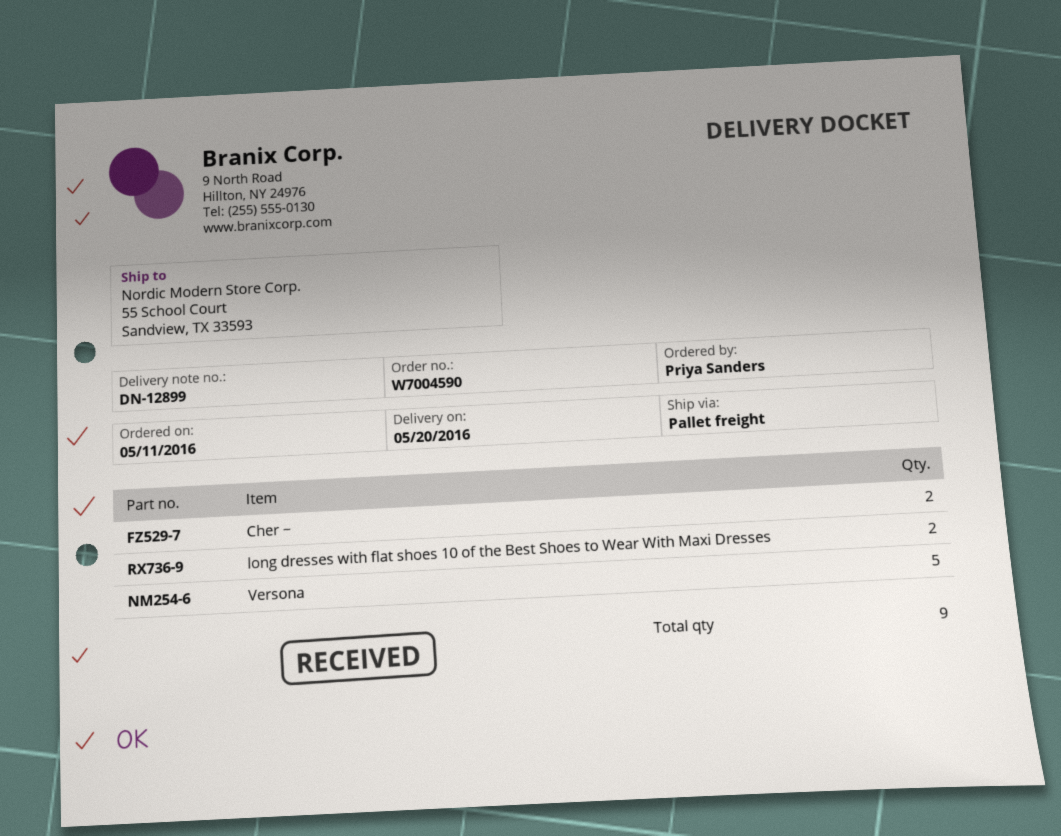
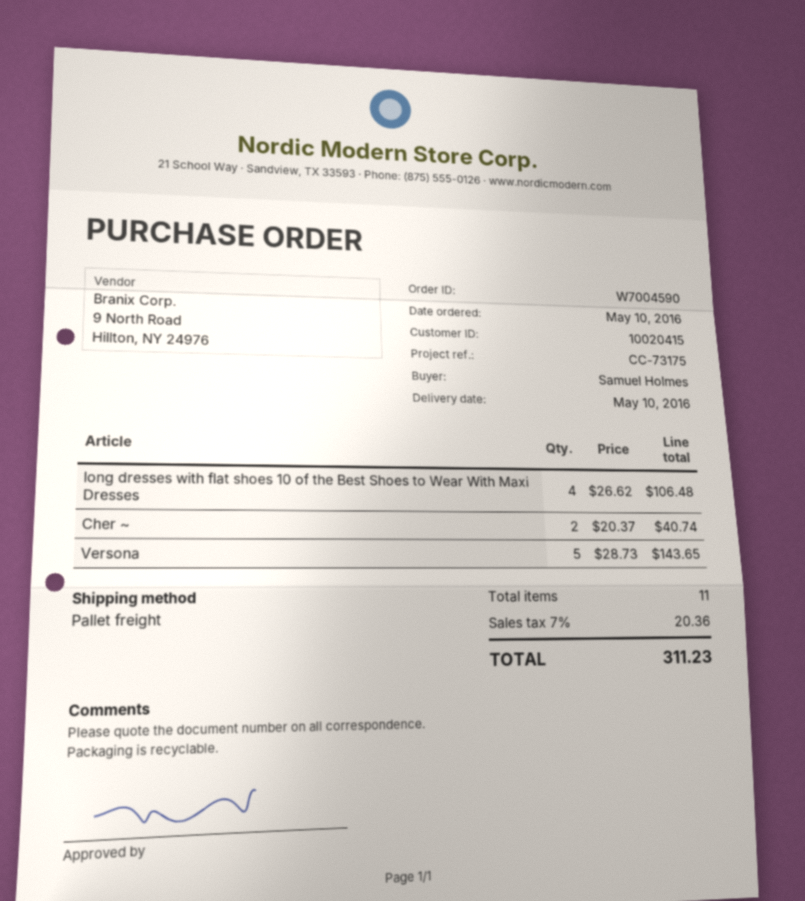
order date: 2016-05-11 -> 2016-05-10
delivery date: 2016-05-20 -> 2016-05-10
ordered by: Priya Sanders -> Samuel Holmes
long dresses with flat shoes 10 of the Best Shoes to Wear With Maxi Dresses: 2 -> 4
total quantity: 9 -> 11

